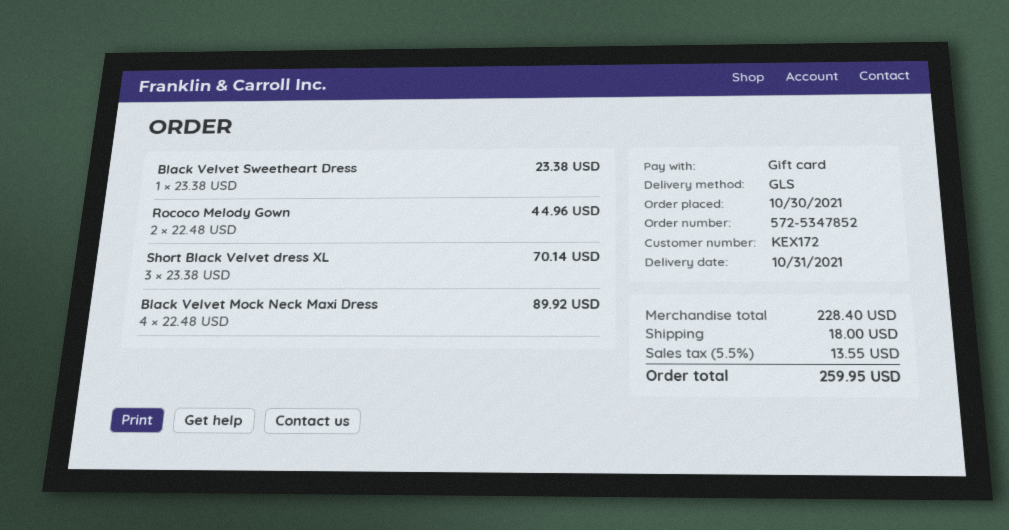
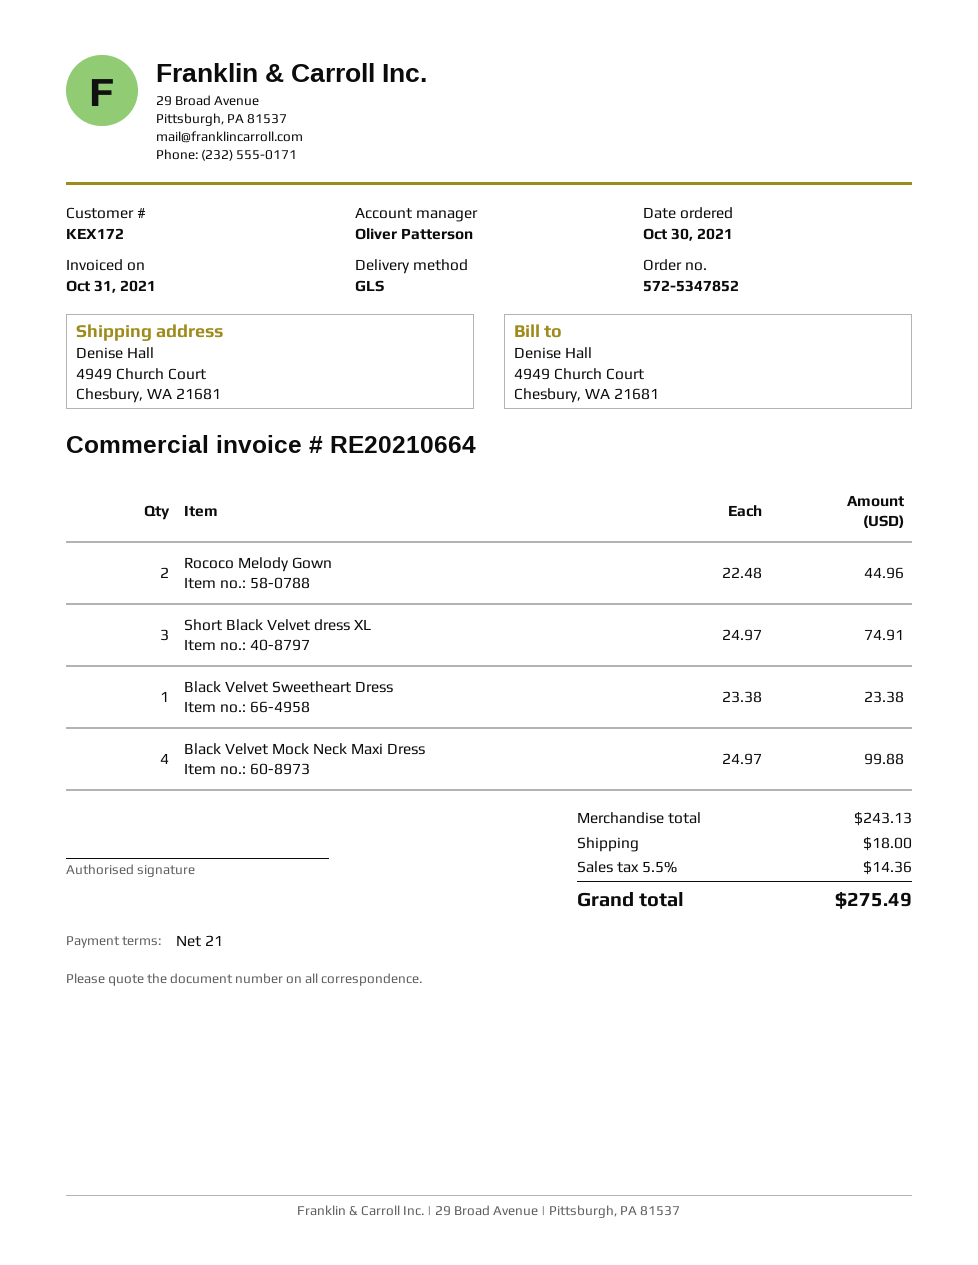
Short Black Velvet dress XL: 3 x 23.38 = 70.14 -> 3 x 24.97 = 74.91
Black Velvet Mock Neck Maxi Dress: 4 x 22.48 = 89.92 -> 4 x 24.97 = 99.88
subtotal: 228.40 -> 243.13
tax: 5.5% = 13.55 -> 5.5% = 14.36
total: 259.95 -> 275.49

